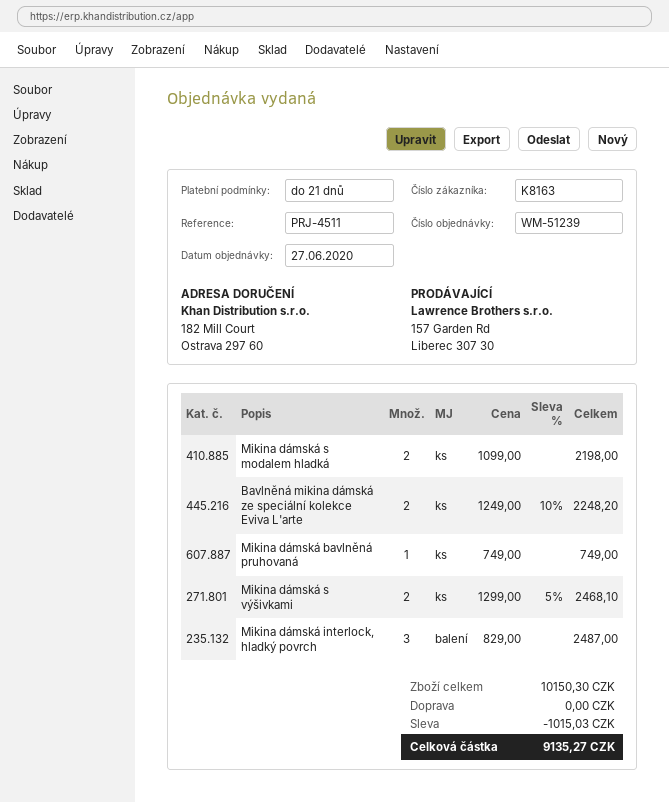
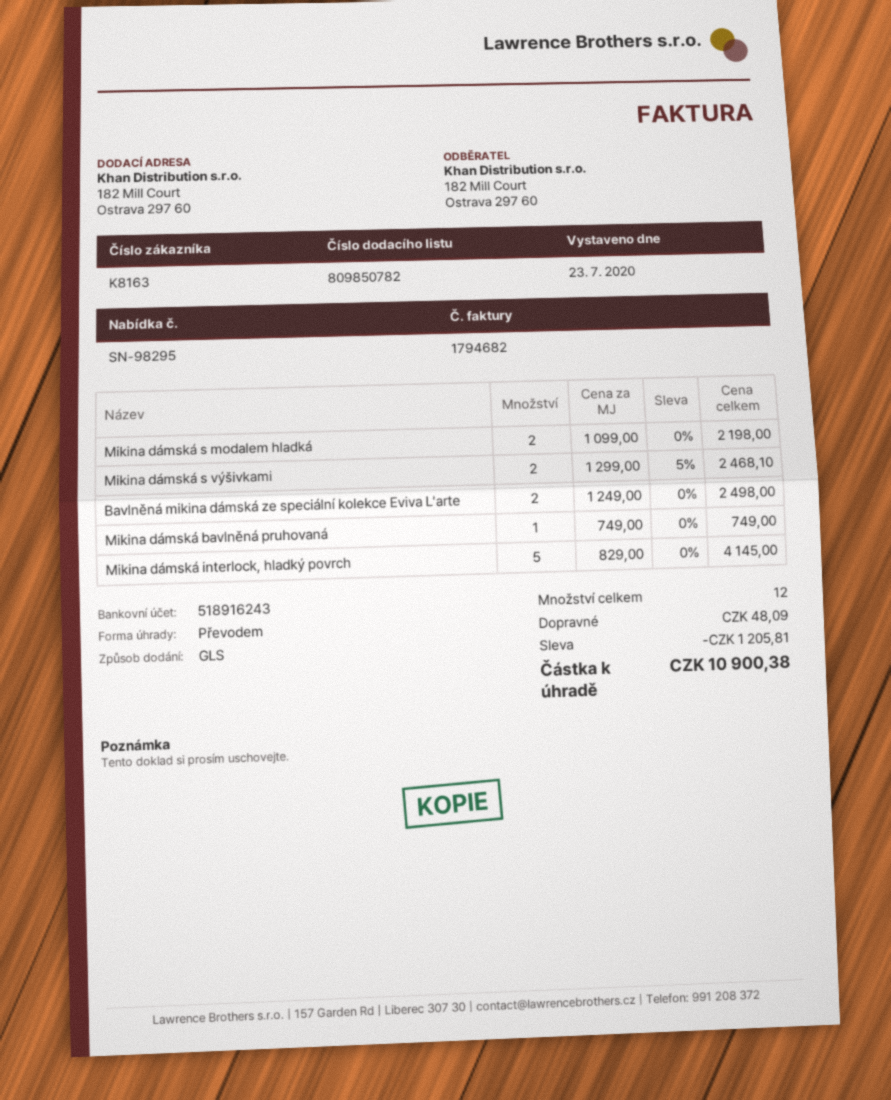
Bavlněná mikina dámská ze speciální kolekce Eviva L'arte: 2 x 1249.00 - 10% = 2248.20 -> 2 x 1249.00 = 2498.00
Mikina dámská interlock, hladký povrch: 3 x 829.00 = 2487.00 -> 5 x 829.00 = 4145.00
discount: 1015.03 -> 1205.81
shipping: 0.00 -> 48.09
total: 9135.27 -> 10900.38

